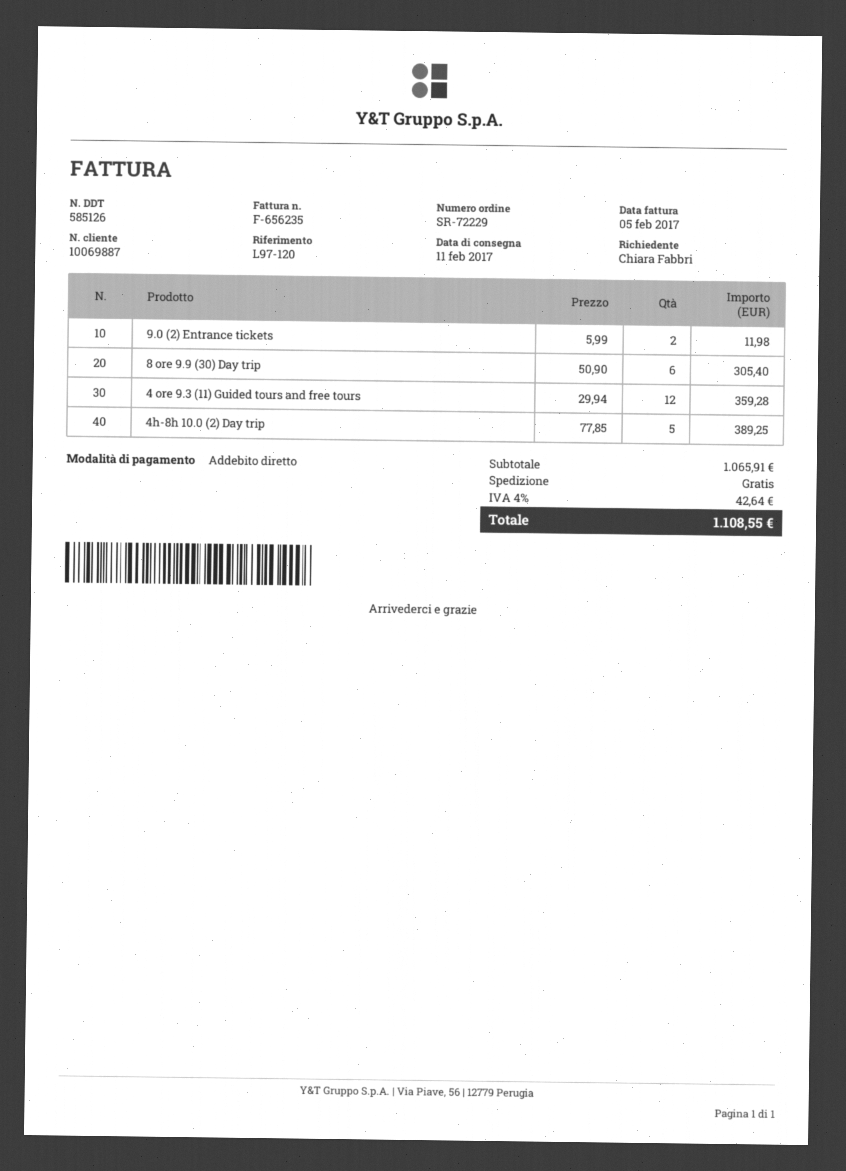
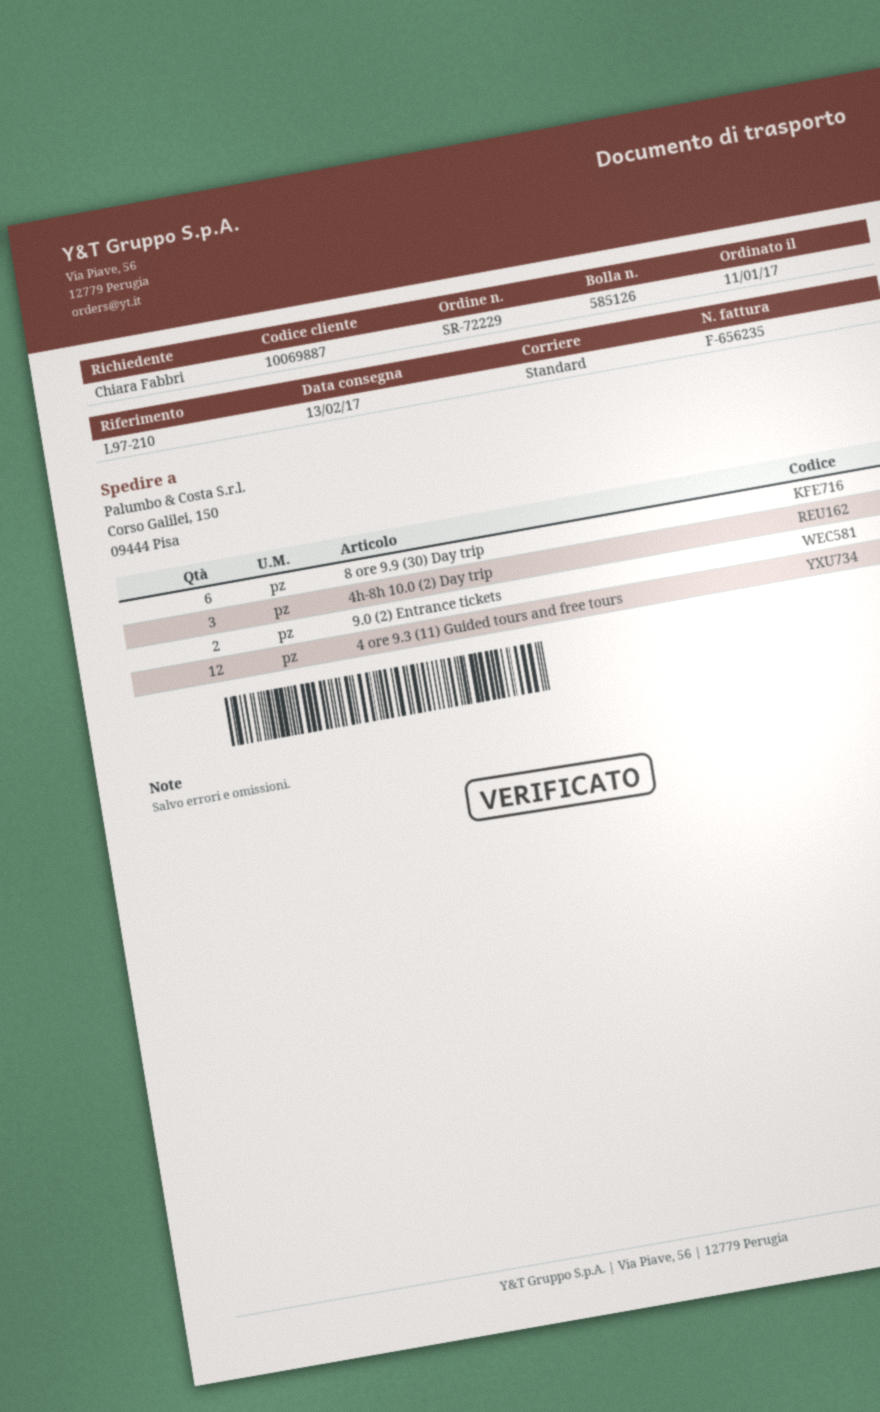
delivery date: 2017-02-11 -> 2017-02-13
reference: L97-120 -> L97-210
4h-8h 10.0 (2) Day trip: 5 -> 3

